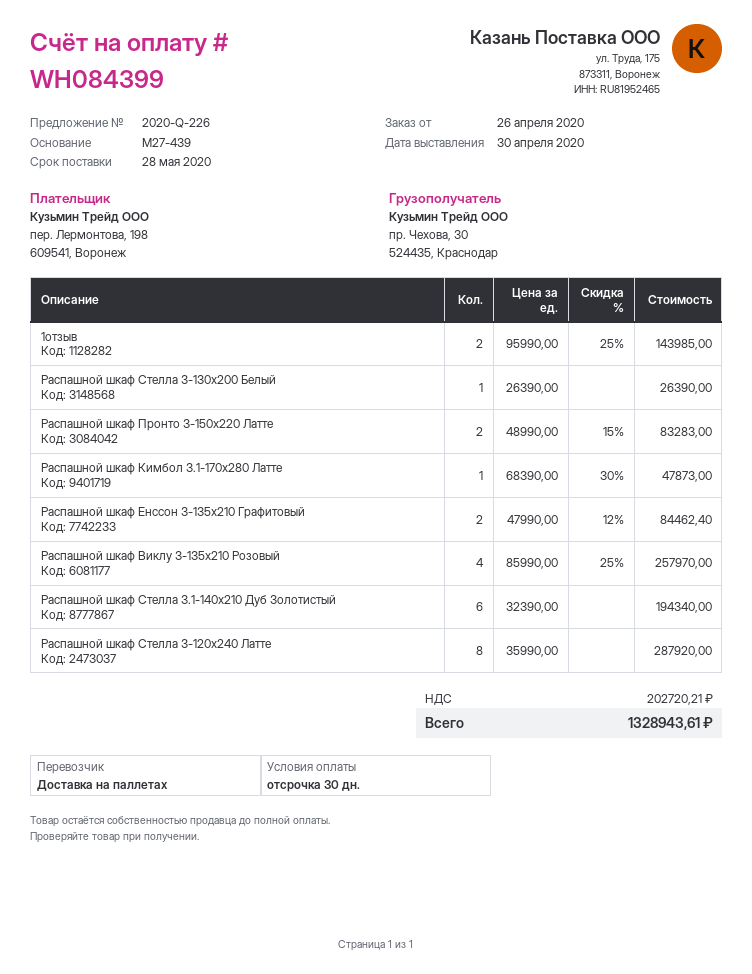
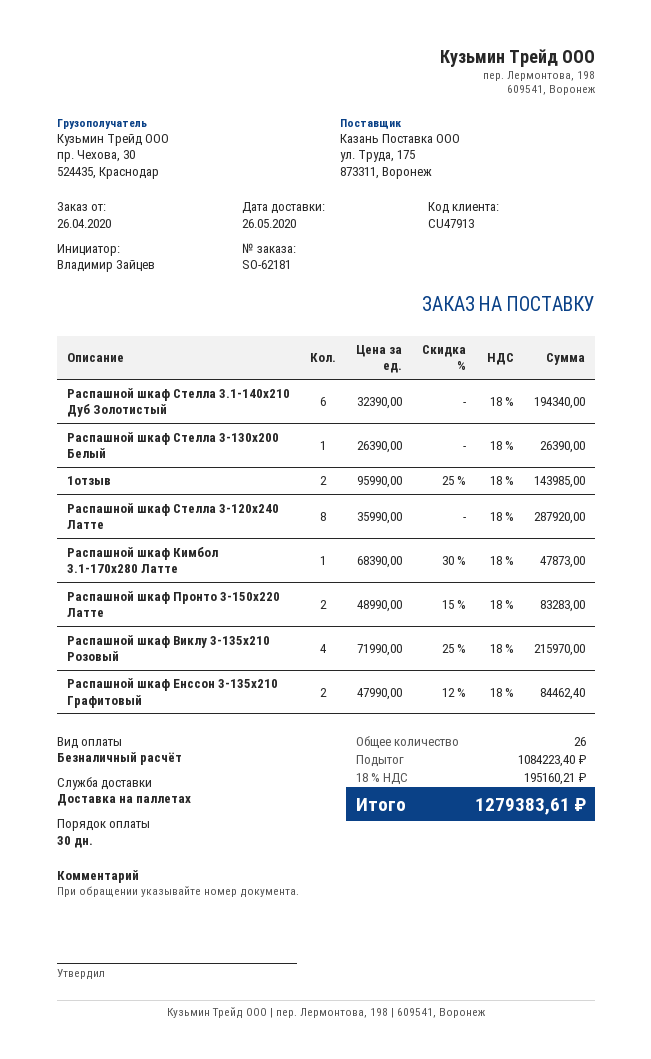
delivery date: 2020-05-28 -> 2020-05-26
Распашной шкаф Виклу 3-135x210 Розовый: 4 x 85990.00 - 25% = 257970.00 -> 4 x 71990.00 - 25% = 215970.00
tax: 202720.21 -> 195160.21
total: 1328943.61 -> 1279383.61

